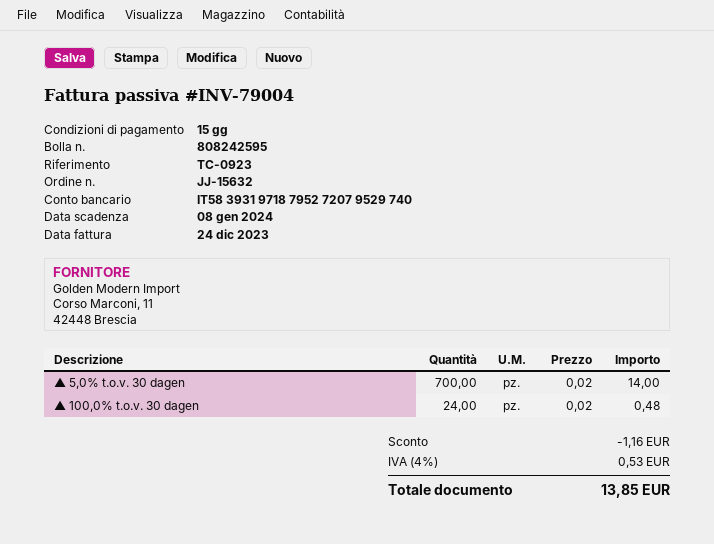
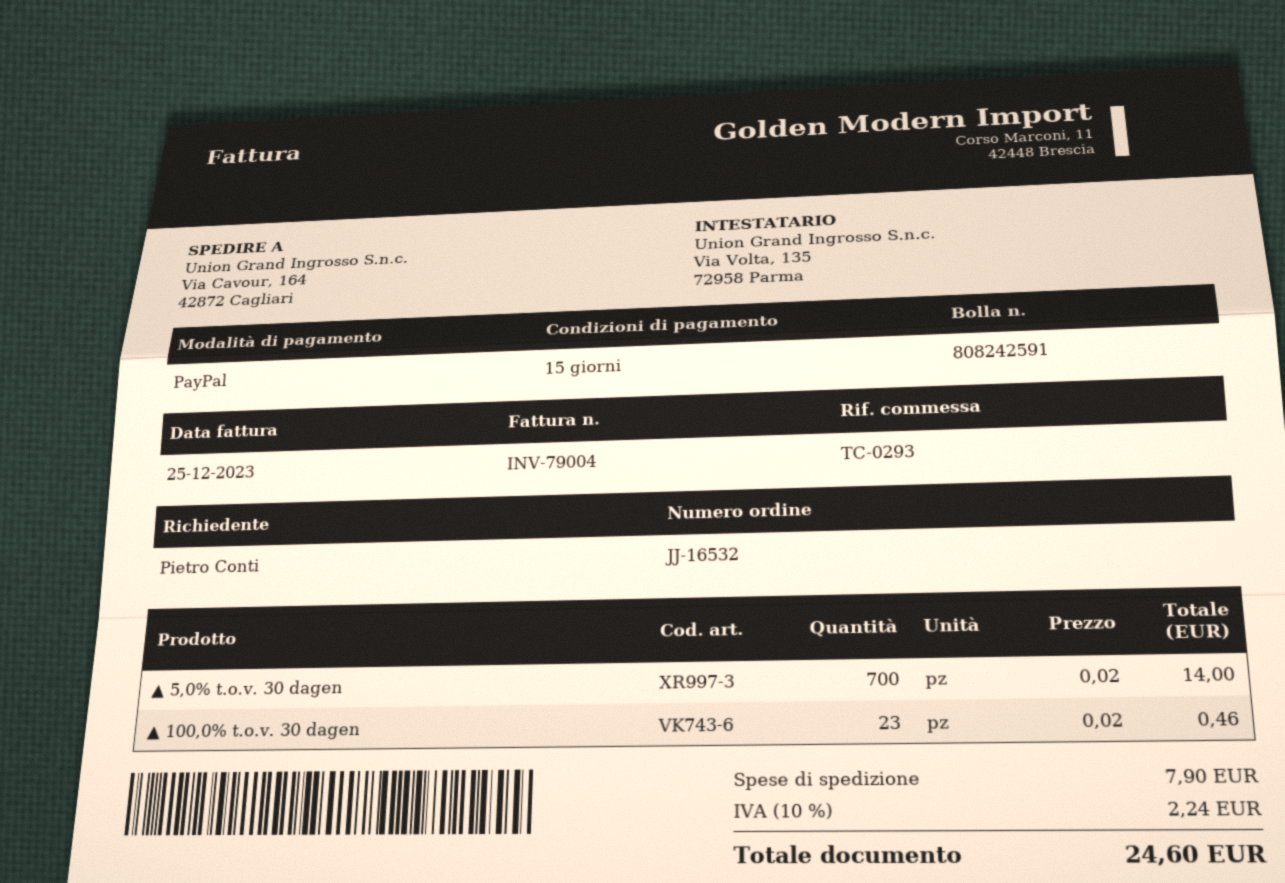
order number: JJ-15632 -> JJ-16532
delivery note number: 808242595 -> 808242591
invoice date: 2023-12-24 -> 2023-12-25
reference: TC-0923 -> TC-0293
▲ 100,0% t.o.v. 30 dagen: 24 x 0.02 = 0.48 -> 23 x 0.02 = 0.46
discount: 1.16 -> none
shipping: none -> 7.90
tax: 4% = 0.53 -> 10% = 2.24
total: 13.85 -> 24.60

